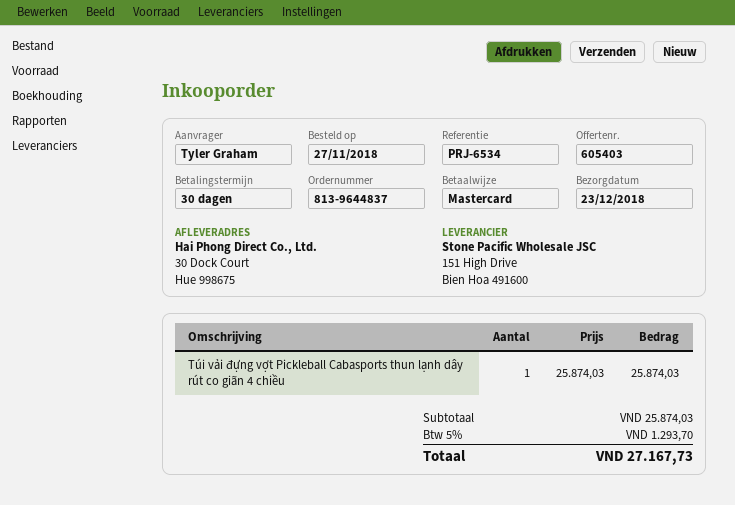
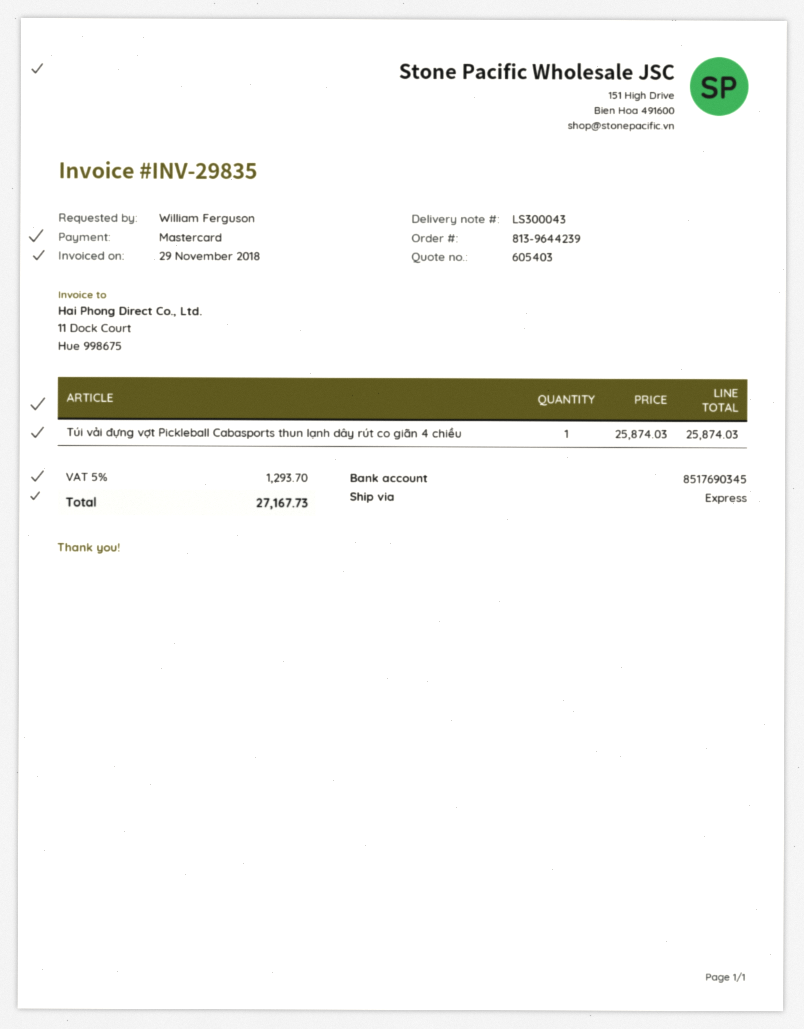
order number: 813-9644837 -> 813-9644239
ordered by: Tyler Graham -> William Ferguson

